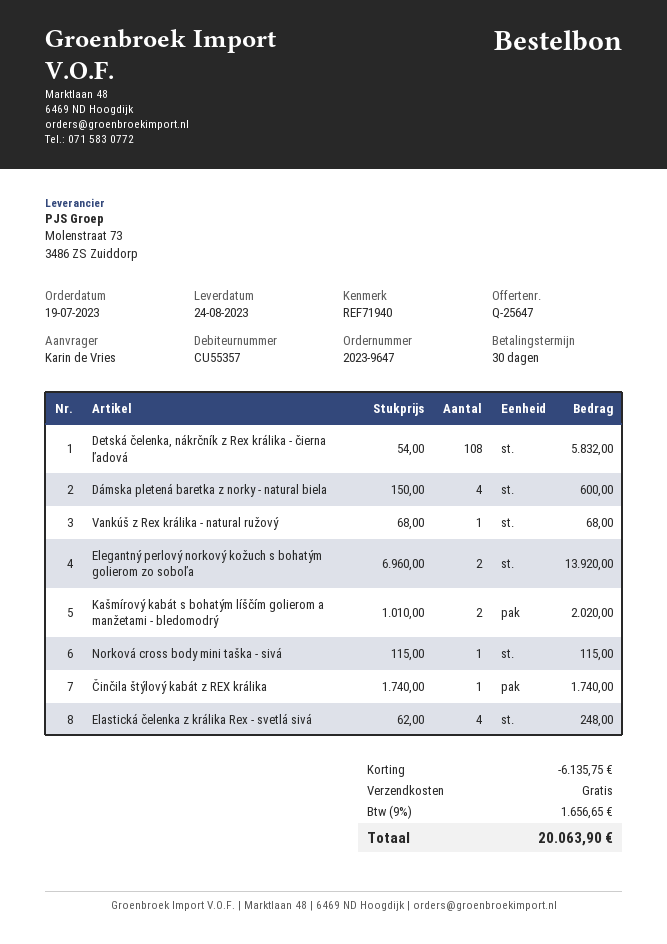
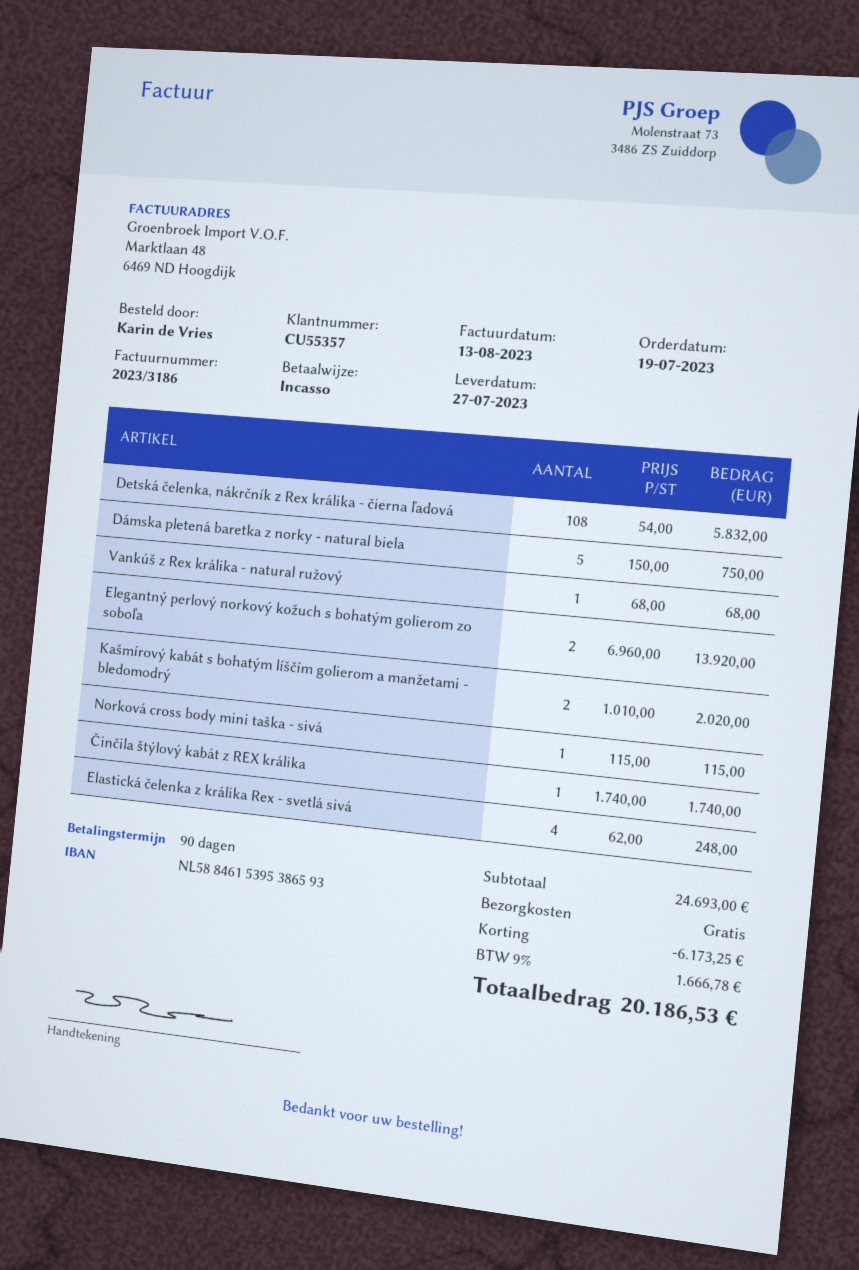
delivery date: 2023-08-24 -> 2023-07-27
payment terms: 30 days -> 90 days
Dámska pletená baretka z norky - natural biela: 4 x 150.00 = 600.00 -> 5 x 150.00 = 750.00
discount: 6135.75 -> 6173.25
tax: 9% = 1656.65 -> 9% = 1666.78
total: 20063.90 -> 20186.53

